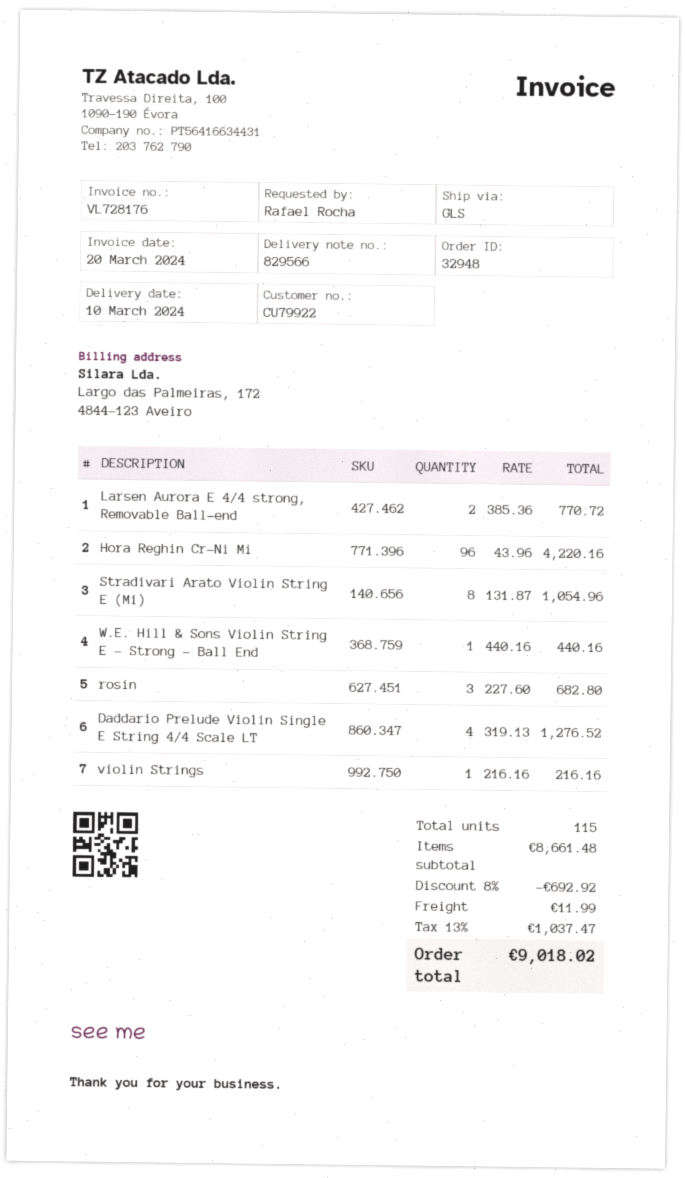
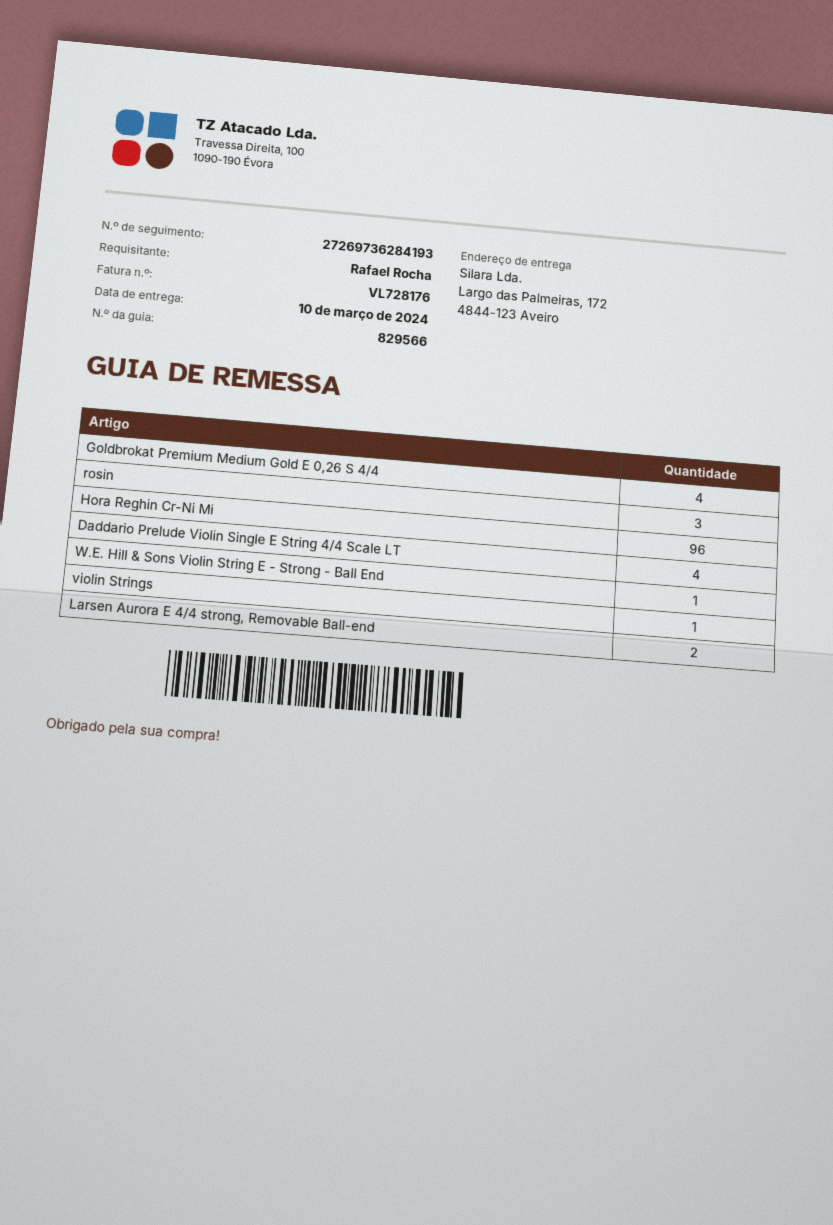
Stradivari Arato Violin String E (Mi): 8 -> none
Goldbrokat Premium Medium Gold E 0,26 S 4/4: none -> 4

